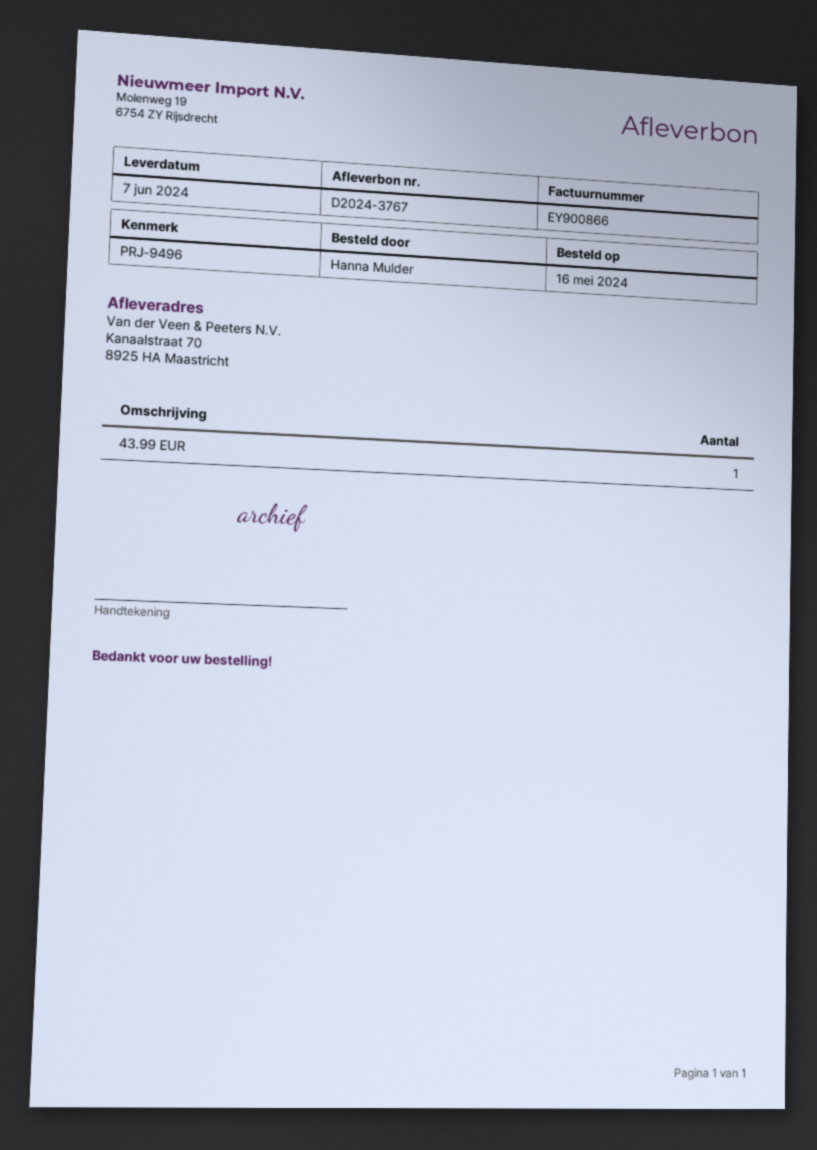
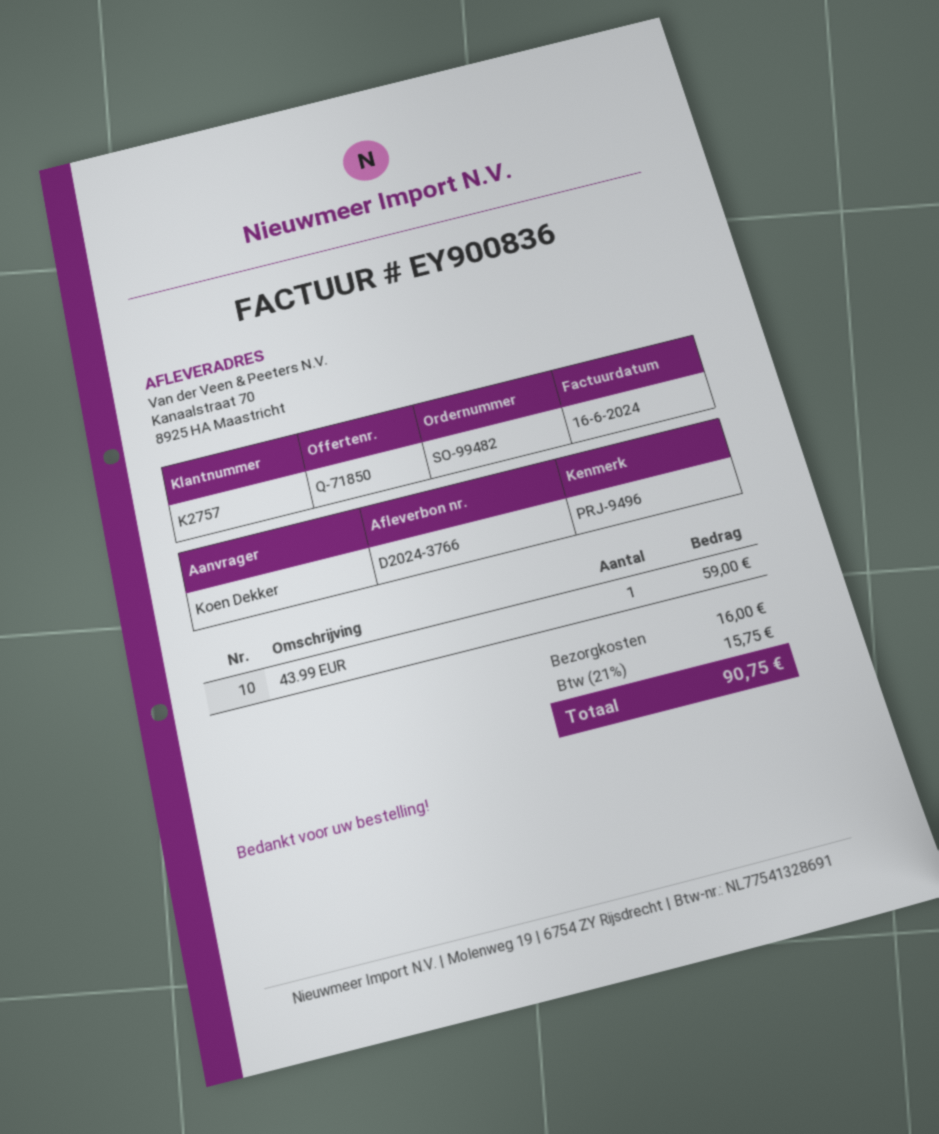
delivery note number: D2024-3767 -> D2024-3766
invoice number: EY900866 -> EY900836
ordered by: Hanna Mulder -> Koen Dekker

